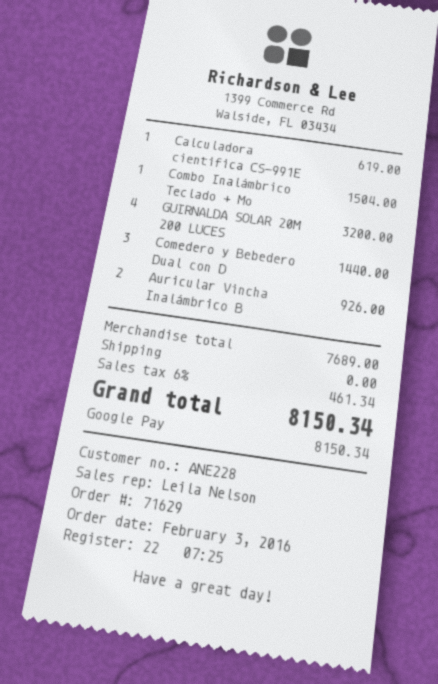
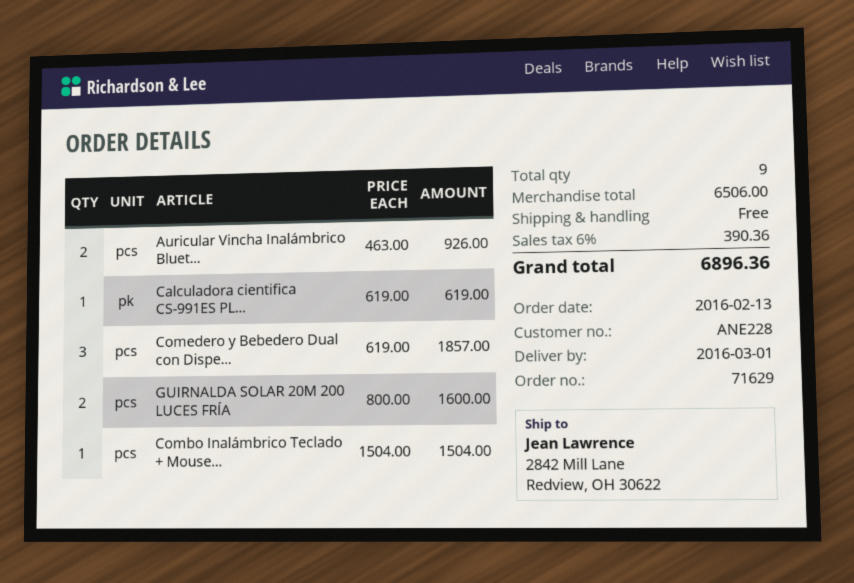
order date: 2016-02-03 -> 2016-02-13
GUIRNALDA SOLAR 20M 200 LUCES: 4 for 3200.00 -> 2 for 1600.00
Comedero y Bebedero Dual con D: 3 for 1440.00 -> 3 for 1857.00
subtotal: 7689.00 -> 6506.00
tax: 6% = 461.34 -> 6% = 390.36
total: 8150.34 -> 6896.36

